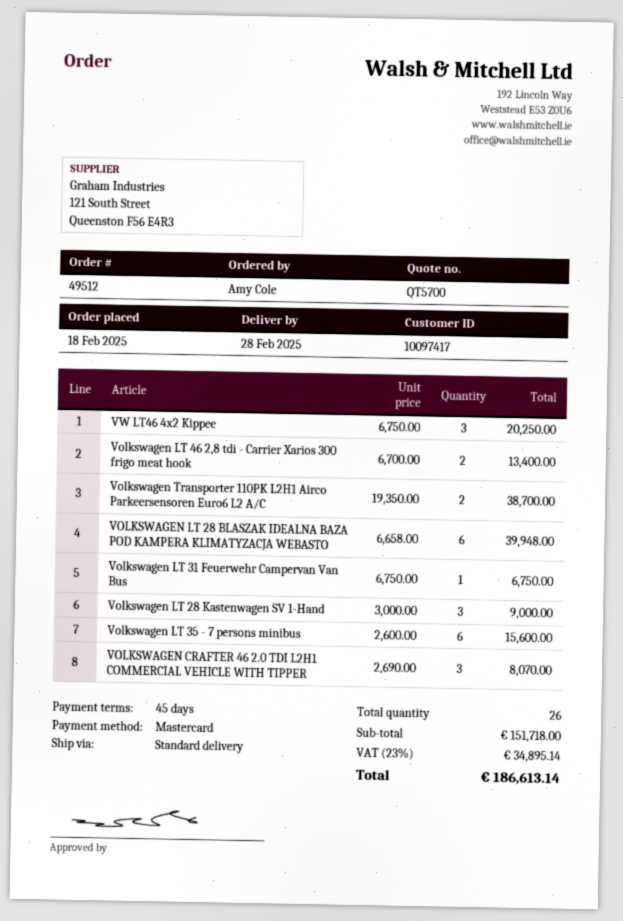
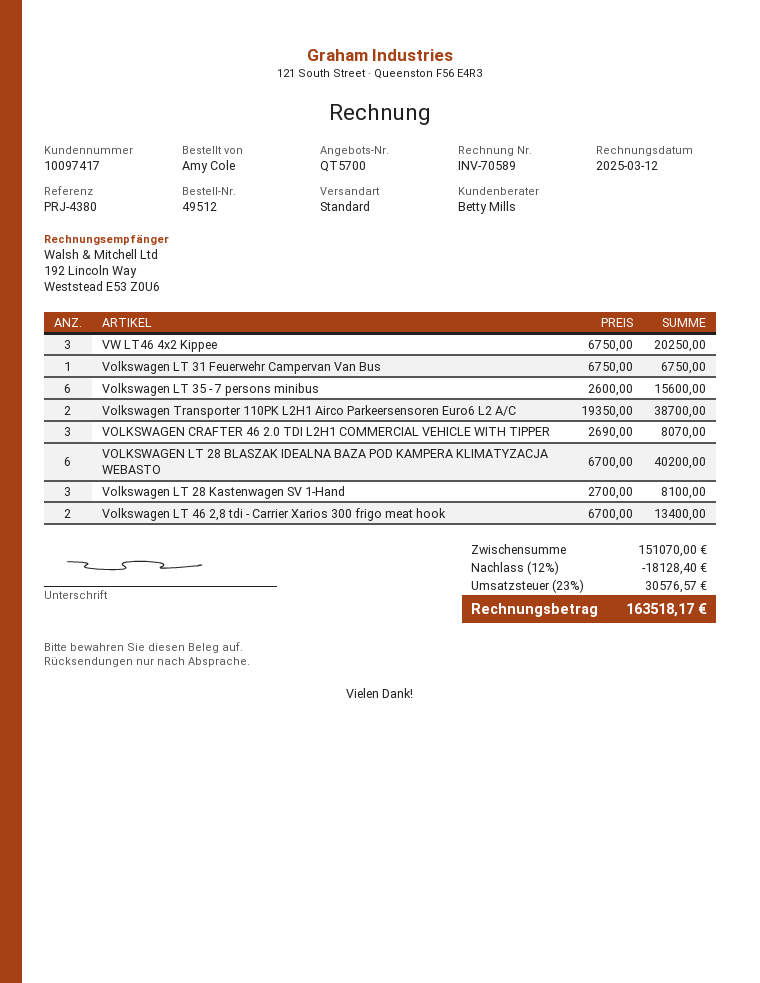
VOLKSWAGEN LT 28 BLASZAK IDEALNA BAZA POD KAMPERA KLIMATYZACJA WEBASTO: 6 x 6658.00 = 39948.00 -> 6 x 6700.00 = 40200.00
Volkswagen LT 28 Kastenwagen SV 1-Hand: 3 x 3000.00 = 9000.00 -> 3 x 2700.00 = 8100.00
subtotal: 151718.00 -> 151070.00
discount: none -> 12% = 18128.40
tax: 23% = 34895.14 -> 23% = 30576.57
total: 186613.14 -> 163518.17

